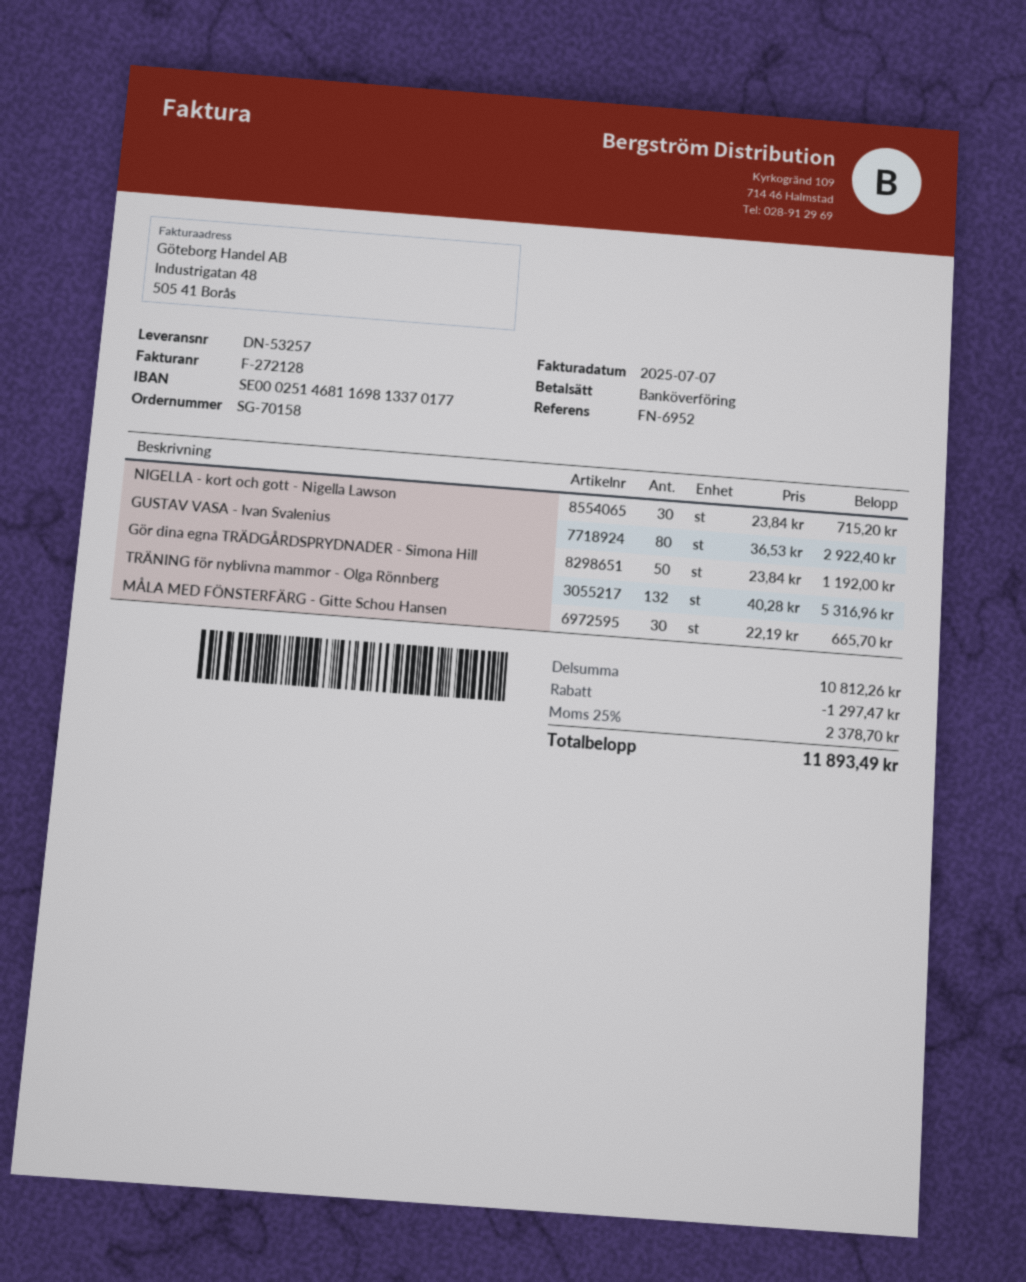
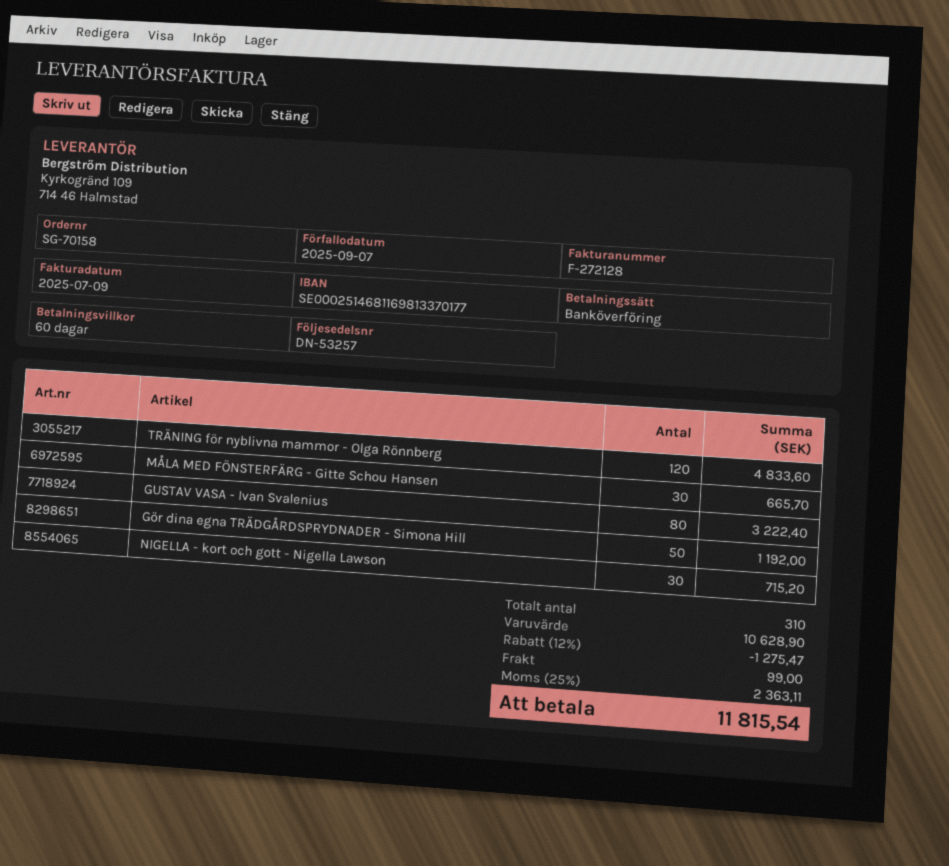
invoice date: 2025-07-07 -> 2025-07-09
GUSTAV VASA - Ivan Svalenius: 80 for 2922.40 -> 80 for 3222.40
TRÄNING för nyblivna mammor - Olga Rönnberg: 132 for 5316.96 -> 120 for 4833.60
subtotal: 10812.26 -> 10628.90
discount: 1297.47 -> 1275.47
shipping: none -> 99.00
tax: 25% = 2378.70 -> 25% = 2363.11
total: 11893.49 -> 11815.54

